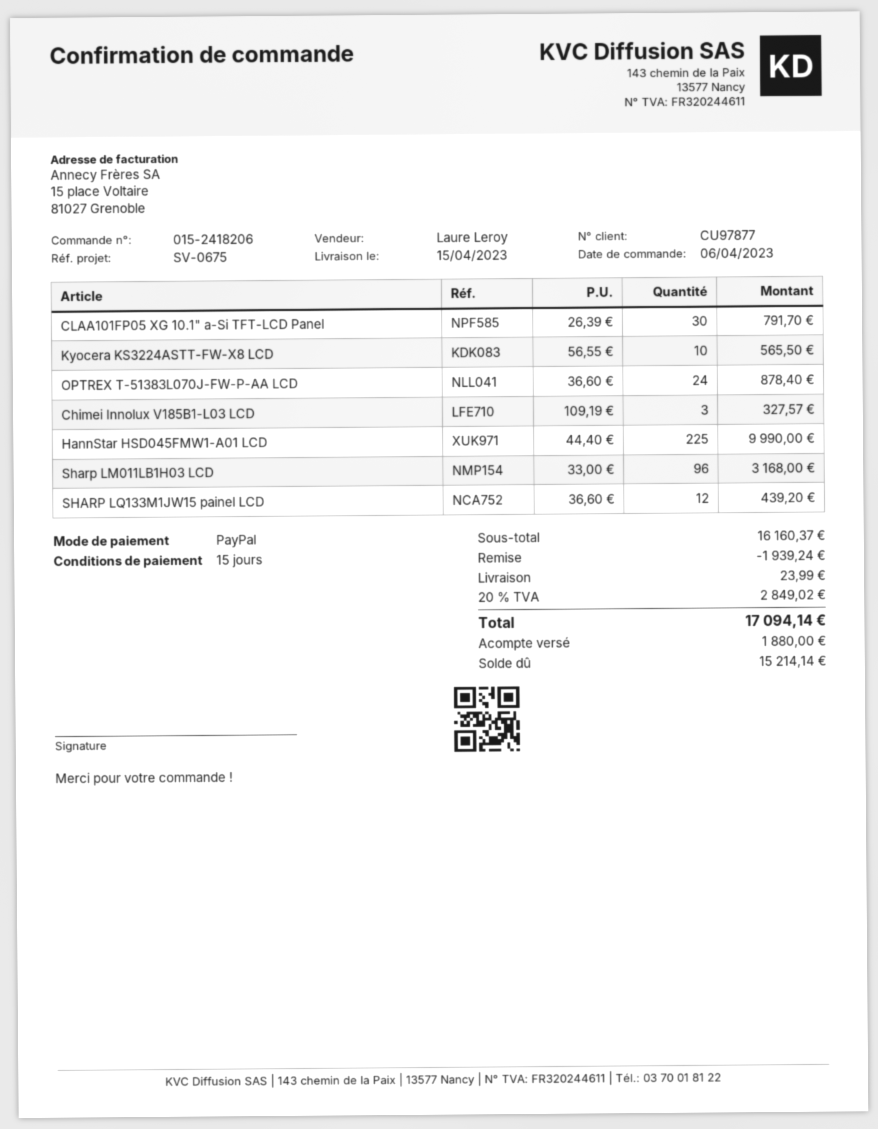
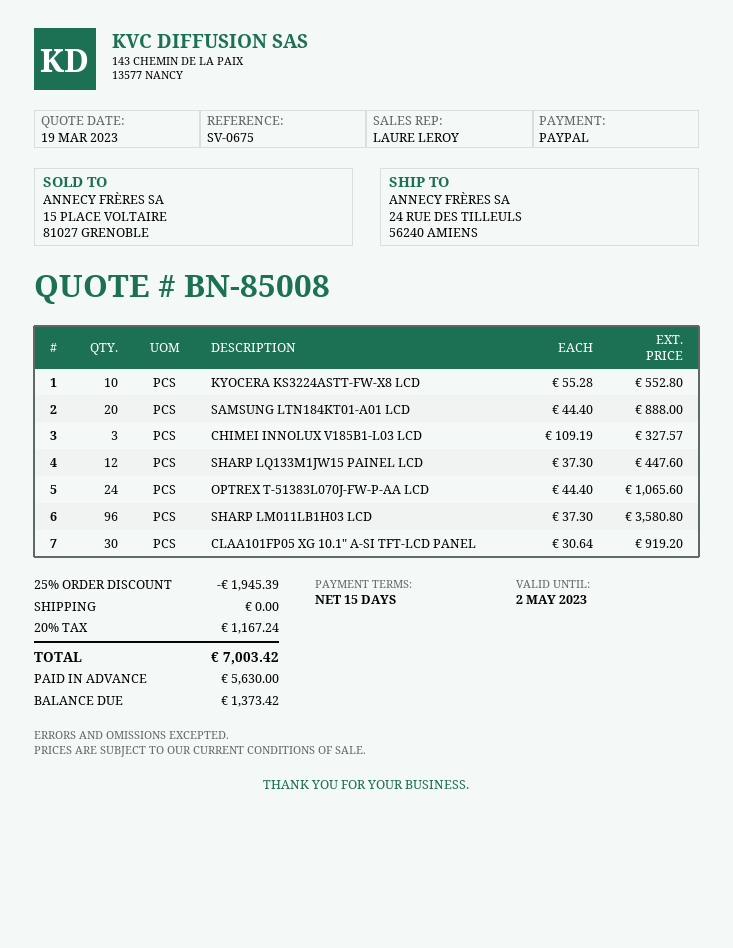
CLAA101FP05 XG 10.1" a-Si TFT-LCD Panel: 30 x 26.39 = 791.70 -> 30 x 30.64 = 919.20
Kyocera KS3224ASTT-FW-X8 LCD: 10 x 56.55 = 565.50 -> 10 x 55.28 = 552.80
OPTREX T-51383L070J-FW-P-AA LCD: 24 x 36.60 = 878.40 -> 24 x 44.40 = 1065.60
HannStar HSD045FMW1-A01 LCD: 225 x 44.40 = 9990.00 -> none
Sharp LM011LB1H03 LCD: 96 x 33.00 = 3168.00 -> 96 x 37.30 = 3580.80
SHARP LQ133M1JW15 painel LCD: 12 x 36.60 = 439.20 -> 12 x 37.30 = 447.60
SAMSUNG LTN184KT01-A01 LCD: none -> 20 x 44.40 = 888.00
discount: 1939.24 -> 1945.39
shipping: 23.99 -> 0.00
tax: 20% = 2849.02 -> 20% = 1167.24
total: 17094.14 -> 7003.42
deposit: 1880.00 -> 5630.00
balance: 15214.14 -> 1373.42

